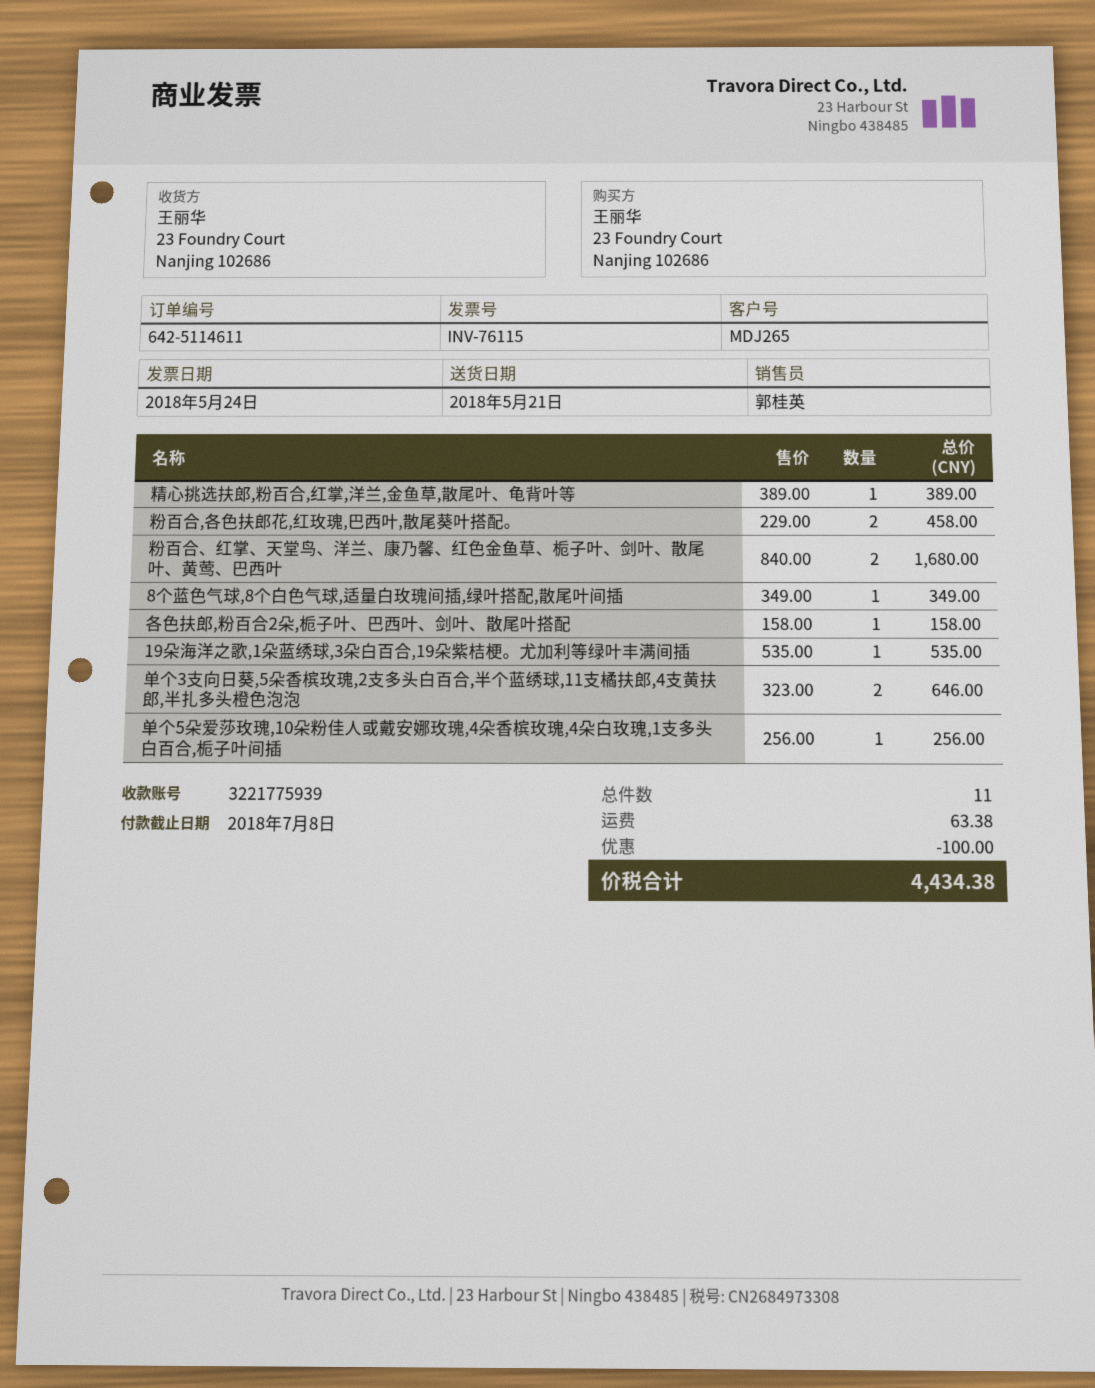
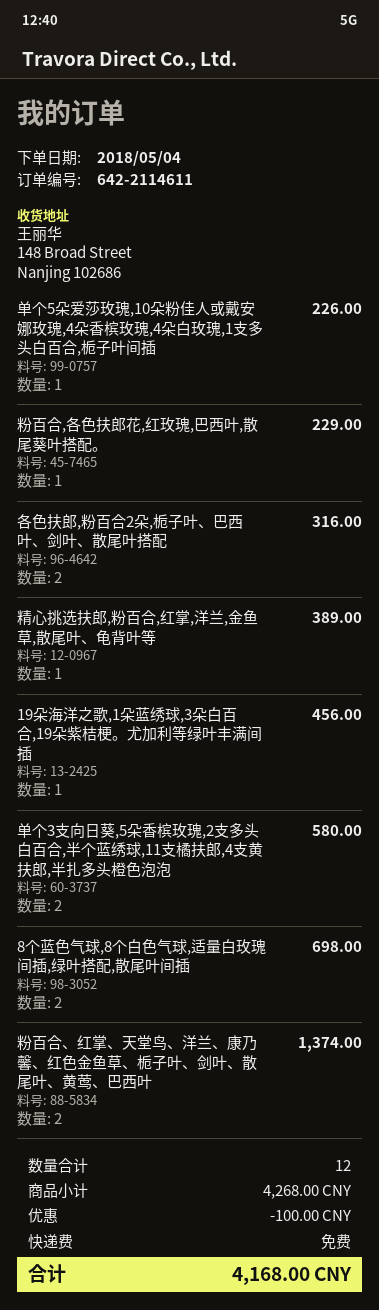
order number: 642-5114611 -> 642-2114611
ship to: 23 Foundry Court, Nanjing 102686 -> 148 Broad Street, Nanjing 102686
粉百合,各色扶郎花,红玫瑰,巴西叶,散尾葵叶搭配。: 2 for 458.00 -> 1 for 229.00
粉百合、红掌、天堂鸟、洋兰、康乃馨、红色金鱼草、栀子叶、剑叶、散尾叶、黄莺、巴西叶: 2 for 1680.00 -> 2 for 1374.00
8个蓝色气球,8个白色气球,适量白玫瑰间插,绿叶搭配,散尾叶间插: 1 for 349.00 -> 2 for 698.00
各色扶郎,粉百合2朵,栀子叶、巴西叶、剑叶、散尾叶搭配: 1 for 158.00 -> 2 for 316.00
19朵海洋之歌,1朵蓝绣球,3朵白百合,19朵紫桔梗。尤加利等绿叶丰满间插: 1 for 535.00 -> 1 for 456.00
单个3支向日葵,5朵香槟玫瑰,2支多头白百合,半个蓝绣球,11支橘扶郎,4支黄扶郎,半扎多头橙色泡泡: 2 for 646.00 -> 2 for 580.00
单个5朵爱莎玫瑰,10朵粉佳人或戴安娜玫瑰,4朵香槟玫瑰,4朵白玫瑰,1支多头白百合,栀子叶间插: 1 for 256.00 -> 1 for 226.00
total quantity: 11 -> 12
shipping: 63.38 -> 0.00
total: 4434.38 -> 4168.00

